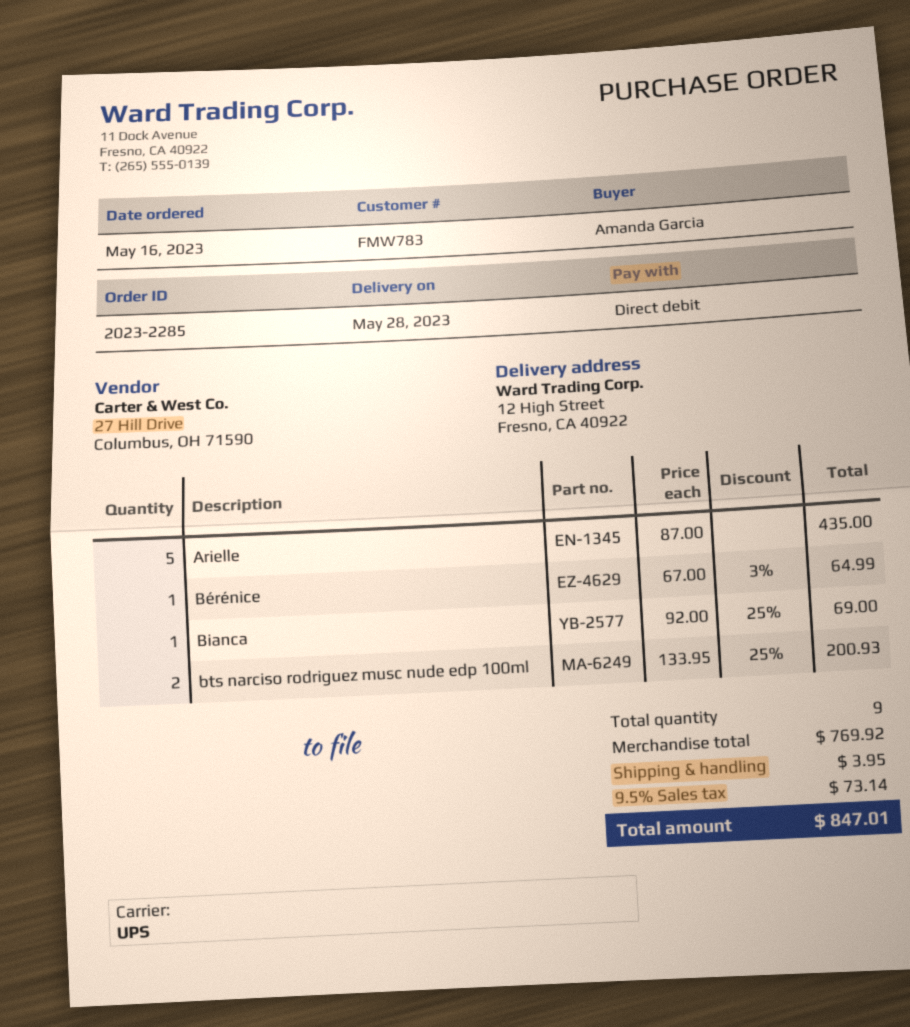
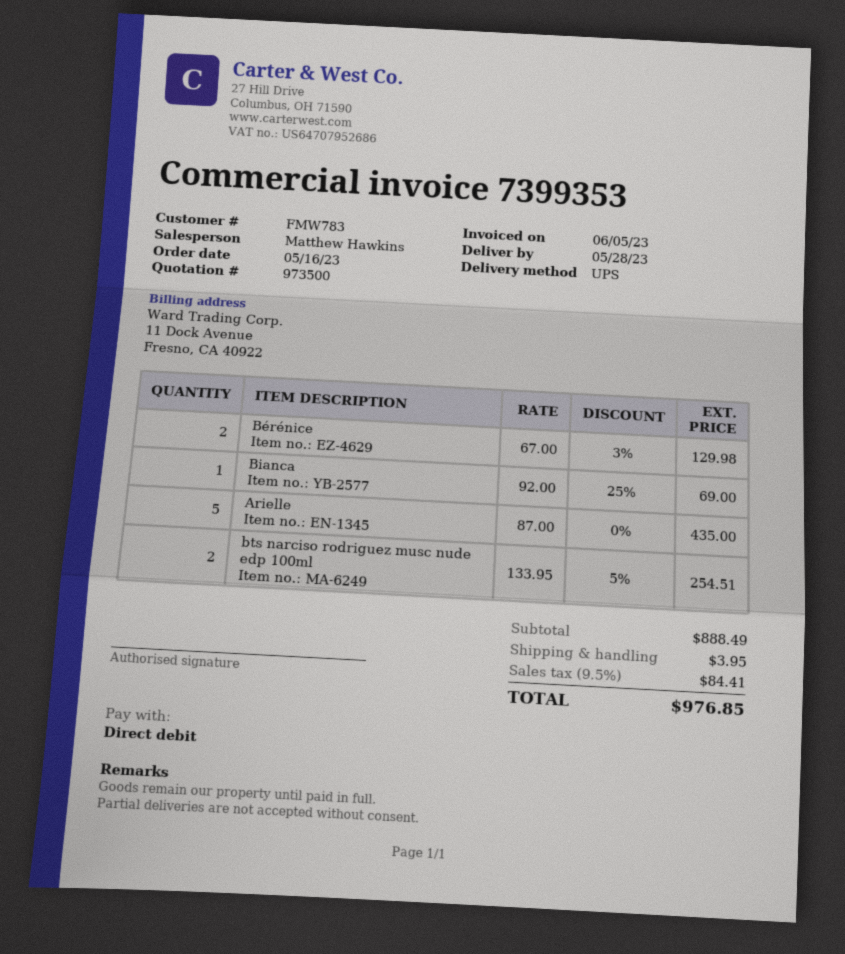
Bérénice: 1 x 67.00 - 3% = 64.99 -> 2 x 67.00 - 3% = 129.98
bts narciso rodriguez musc nude edp 100ml: 2 x 133.95 - 25% = 200.93 -> 2 x 133.95 - 5% = 254.51
subtotal: 769.92 -> 888.49
tax: 9.5% = 73.14 -> 9.5% = 84.41
total: 847.01 -> 976.85

